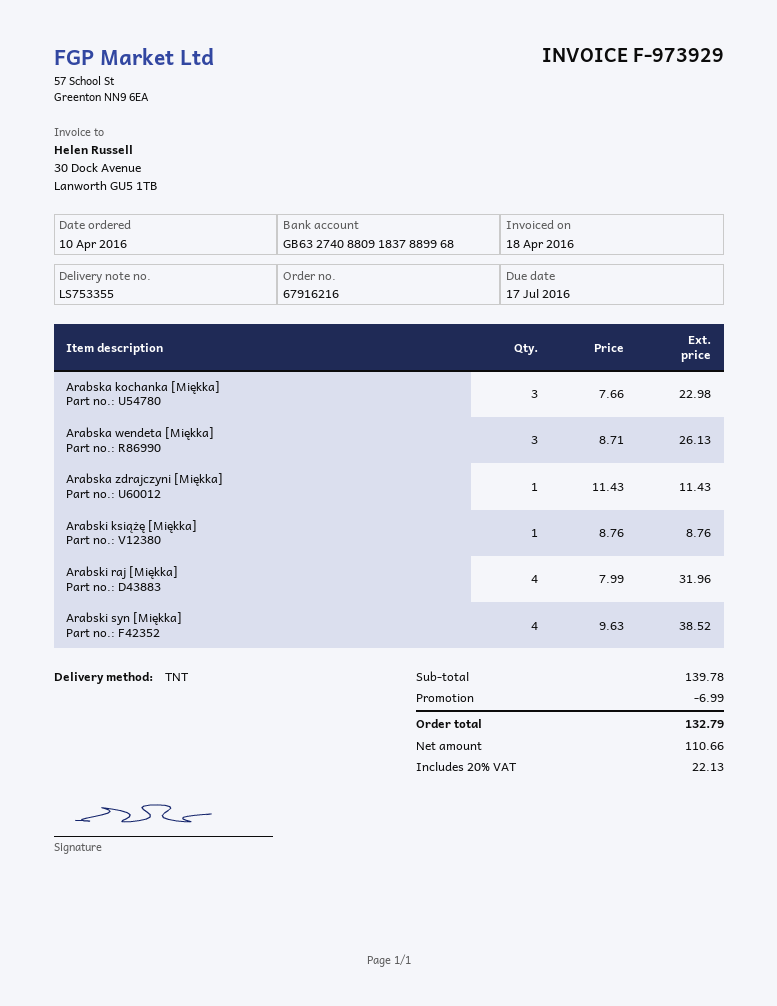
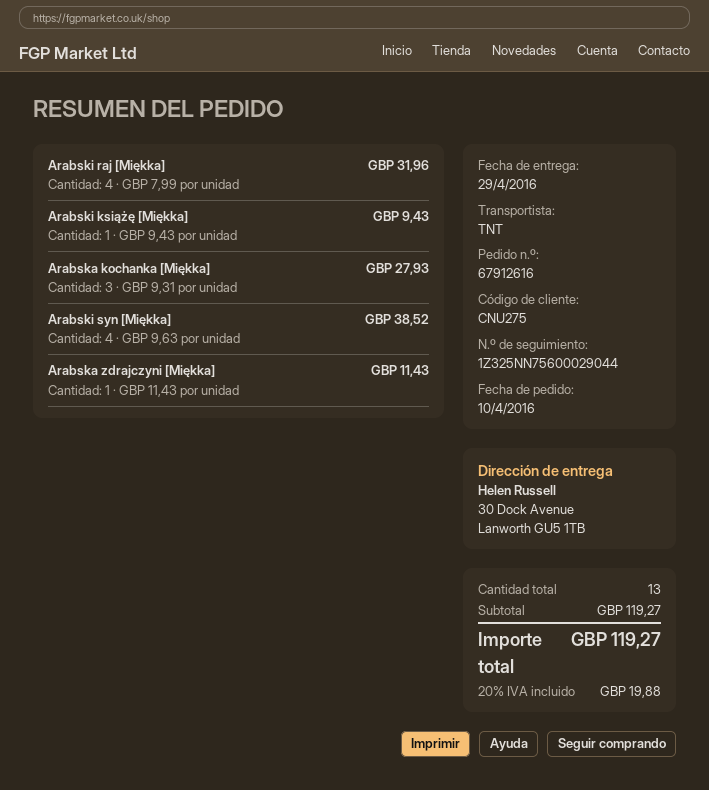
order number: 67916216 -> 67912616
Arabska kochanka [Miękka]: 3 x 7.66 = 22.98 -> 3 x 9.31 = 27.93
Arabska wendeta [Miękka]: 3 x 8.71 = 26.13 -> none
Arabski książę [Miękka]: 1 x 8.76 = 8.76 -> 1 x 9.43 = 9.43
subtotal: 139.78 -> 119.27
discount: 6.99 -> none
tax: 20% = 22.13 -> 20% = 19.88
total: 132.79 -> 119.27

